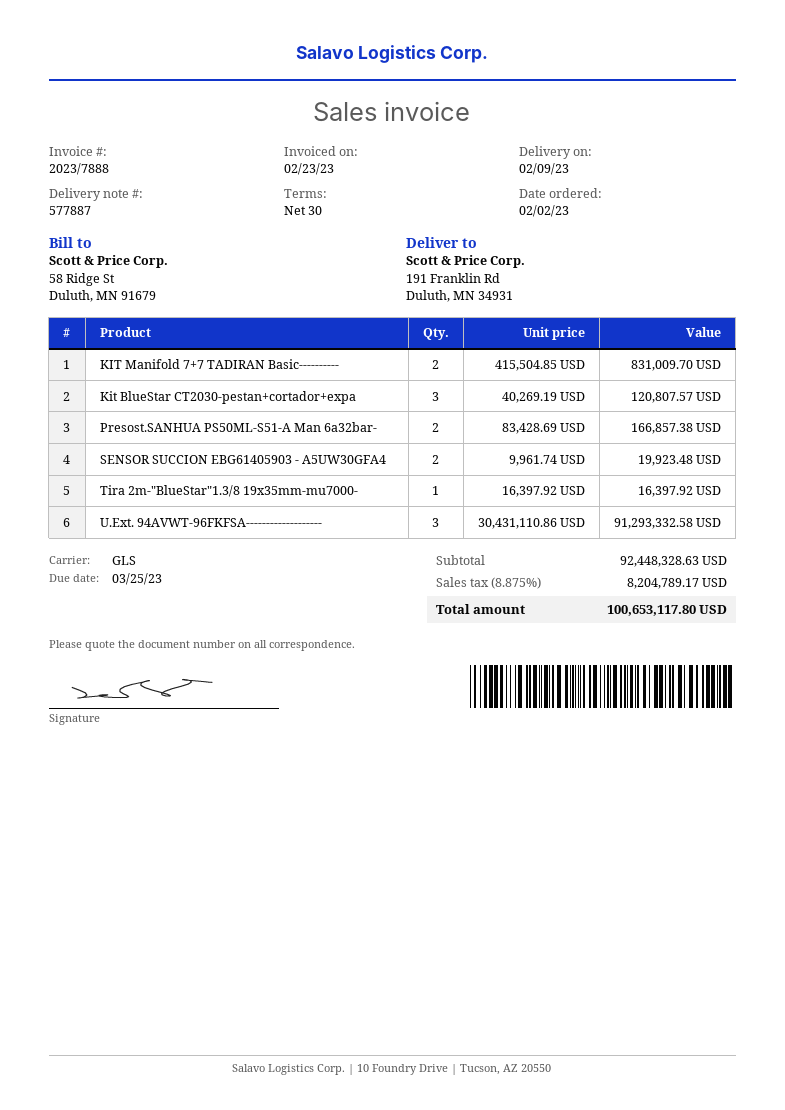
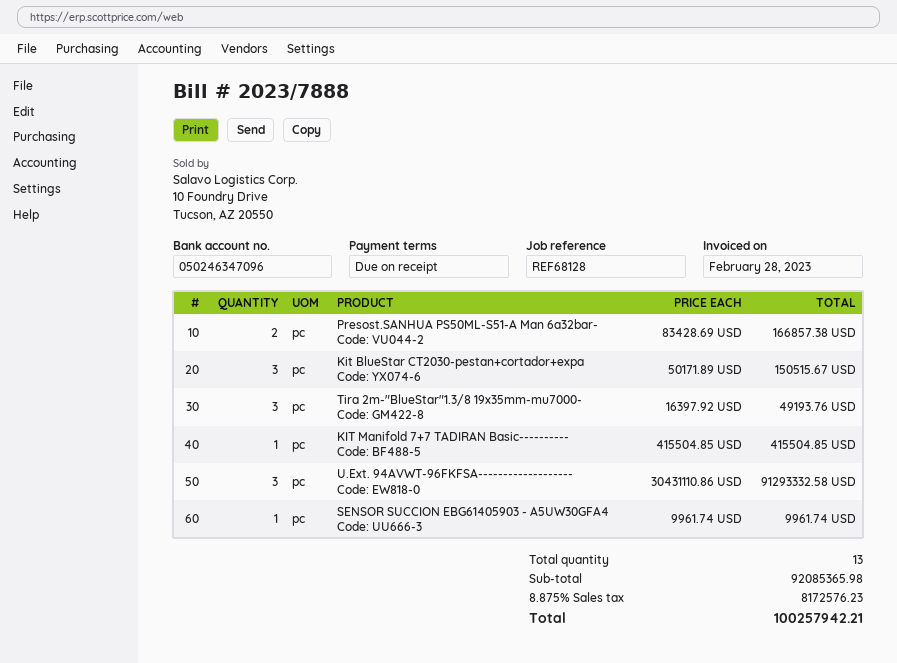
invoice date: 2023-02-23 -> 2023-02-28
payment terms: 30 days -> on receipt
KIT Manifold 7+7 TADIRAN Basic----------: 2 x 415504.85 = 831009.70 -> 1 x 415504.85 = 415504.85
Kit BlueStar CT2030-pestan+cortador+expa: 3 x 40269.19 = 120807.57 -> 3 x 50171.89 = 150515.67
SENSOR SUCCION EBG61405903 - A5UW30GFA4: 2 x 9961.74 = 19923.48 -> 1 x 9961.74 = 9961.74
Tira 2m-"BlueStar"1.3/8 19x35mm-mu7000-: 1 x 16397.92 = 16397.92 -> 3 x 16397.92 = 49193.76
subtotal: 92448328.63 -> 92085365.98
tax: 8.875% = 8204789.17 -> 8.875% = 8172576.23
total: 100653117.80 -> 100257942.21

